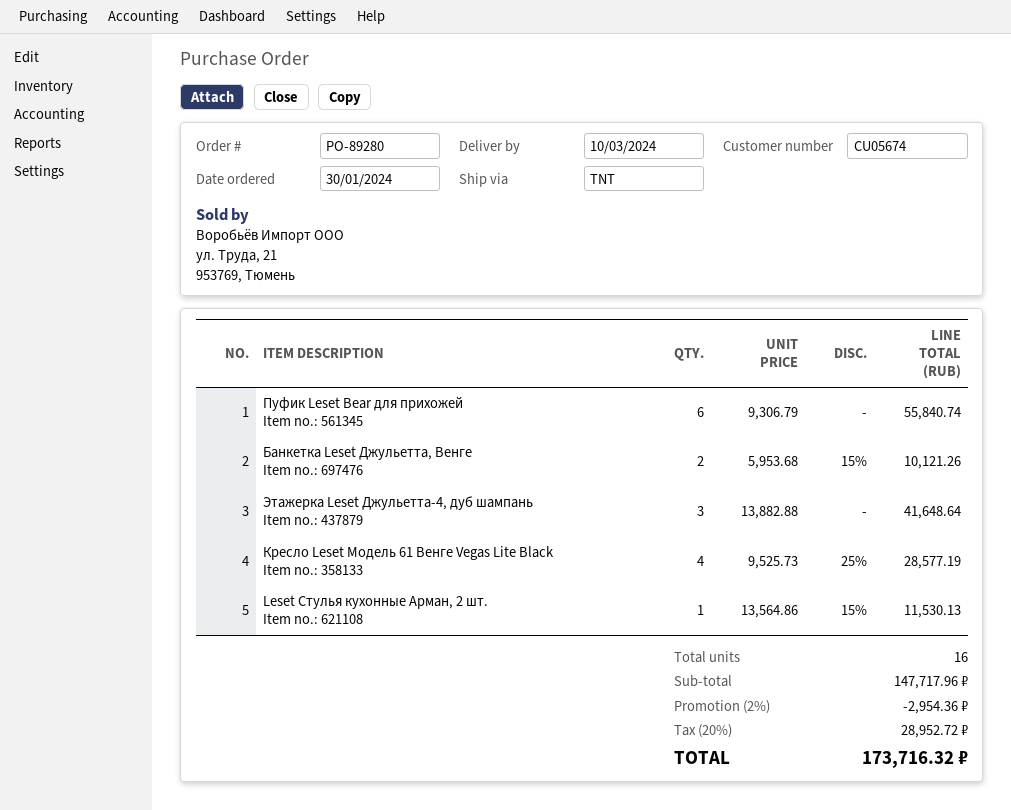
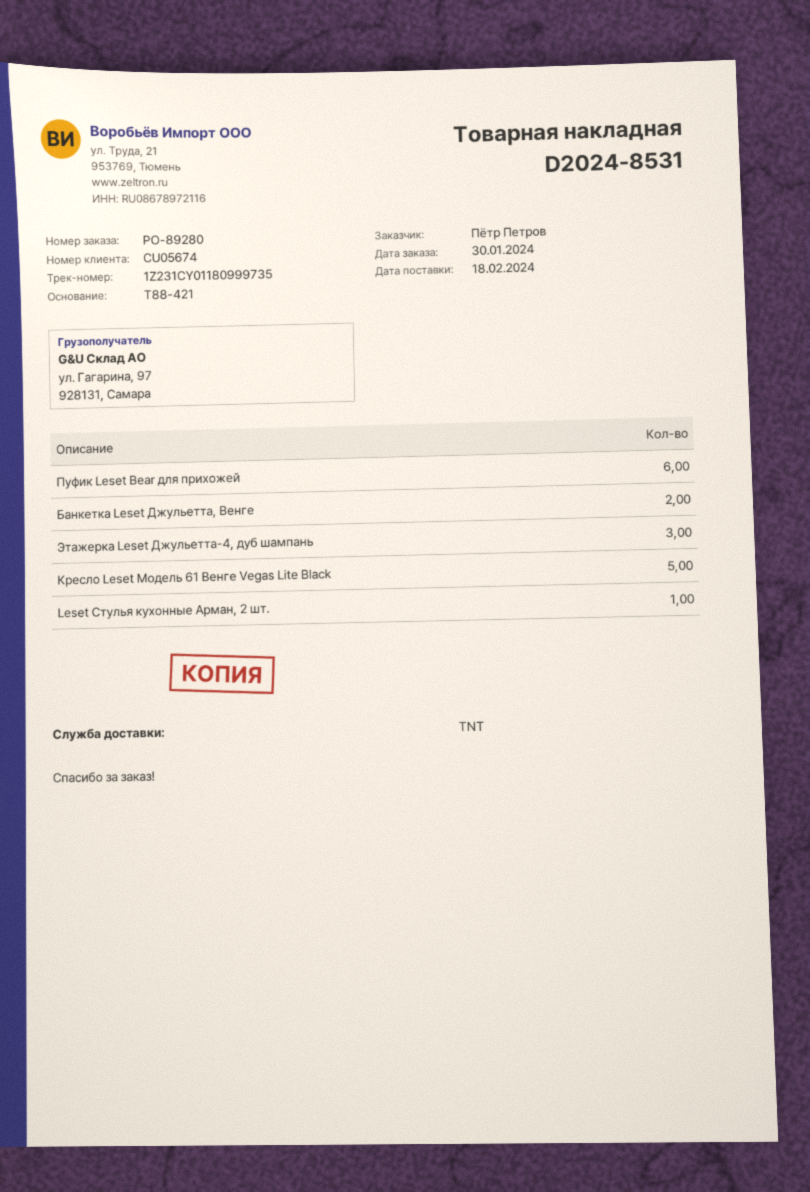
delivery date: 2024-03-10 -> 2024-02-18
Кресло Leset Модель 61 Венге Vegas Lite Black: 4 -> 5

